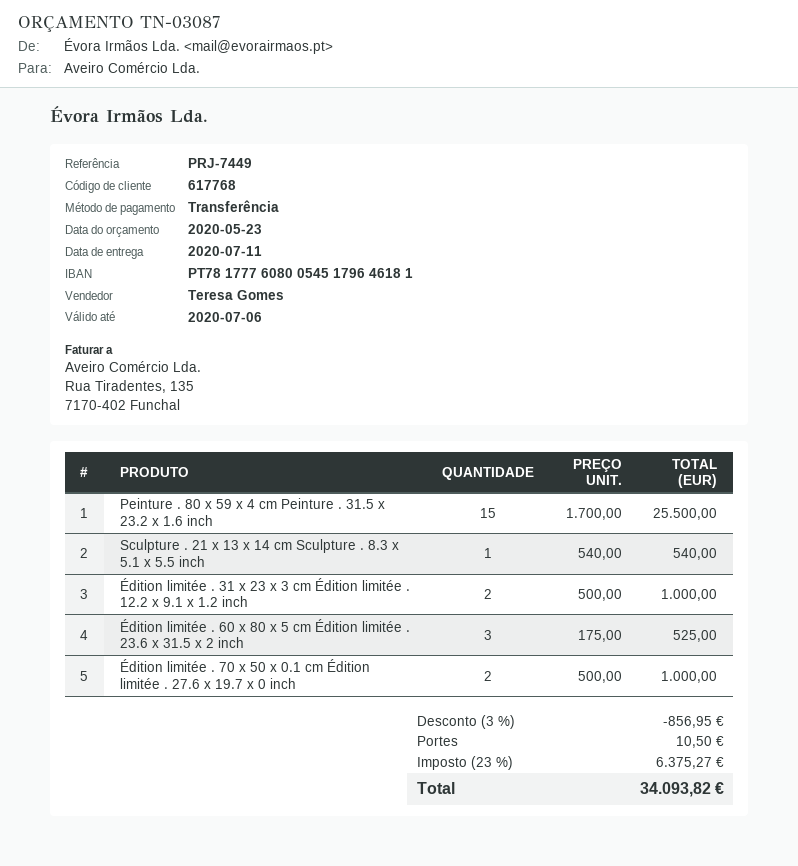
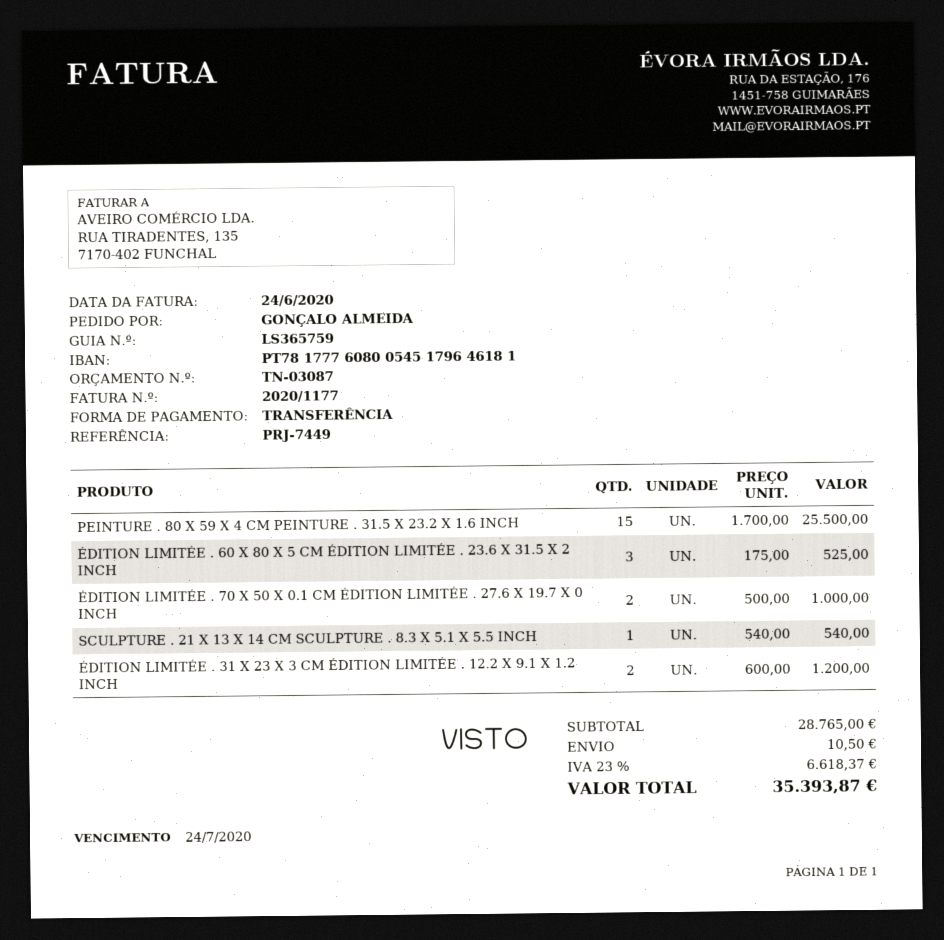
Édition limitée . 31 x 23 x 3 cm Édition limitée . 12.2 x 9.1 x 1.2 inch: 2 x 500.00 = 1000.00 -> 2 x 600.00 = 1200.00
discount: 3% = 856.95 -> none
tax: 23% = 6375.27 -> 23% = 6618.37
total: 34093.82 -> 35393.87

